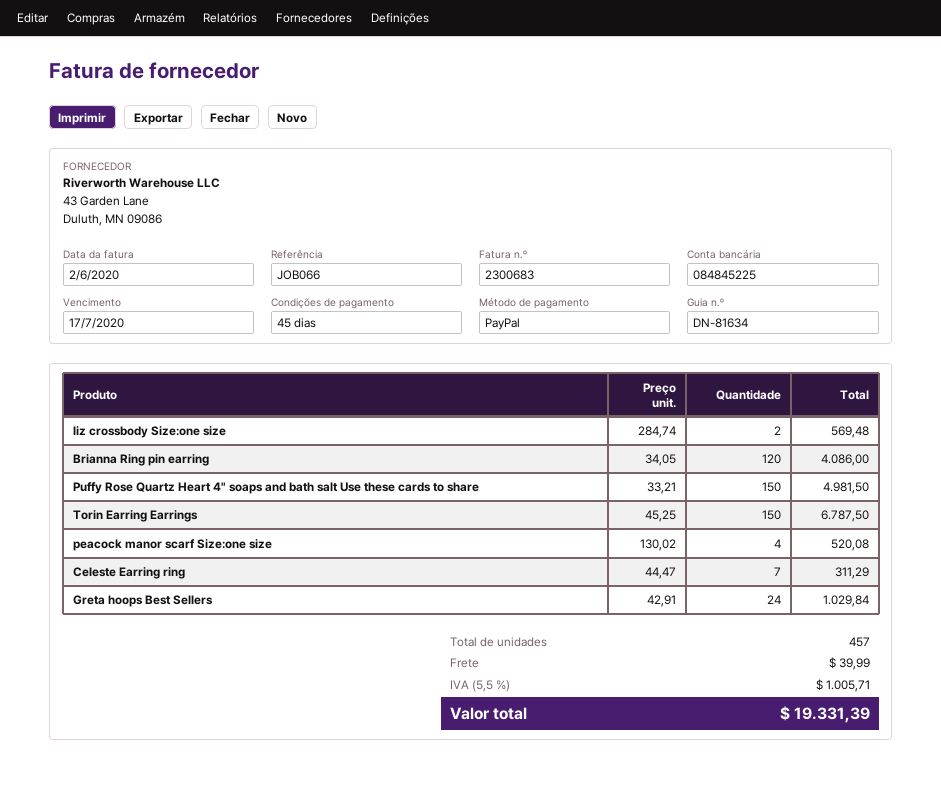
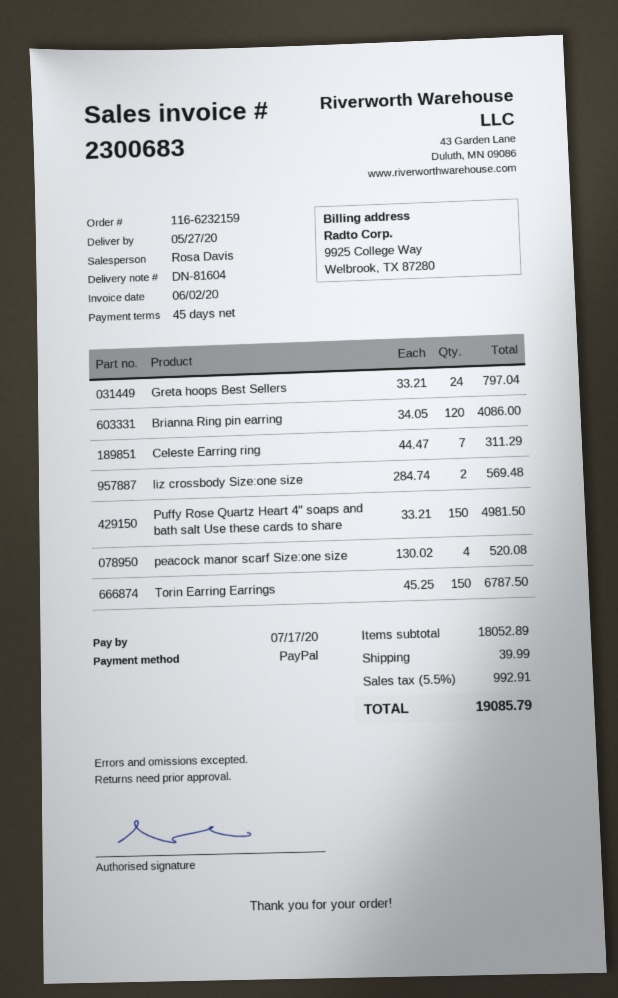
delivery note number: DN-81634 -> DN-81604
Greta hoops Best Sellers: 24 x 42.91 = 1029.84 -> 24 x 33.21 = 797.04
tax: 5.5% = 1005.71 -> 5.5% = 992.91
total: 19331.39 -> 19085.79

